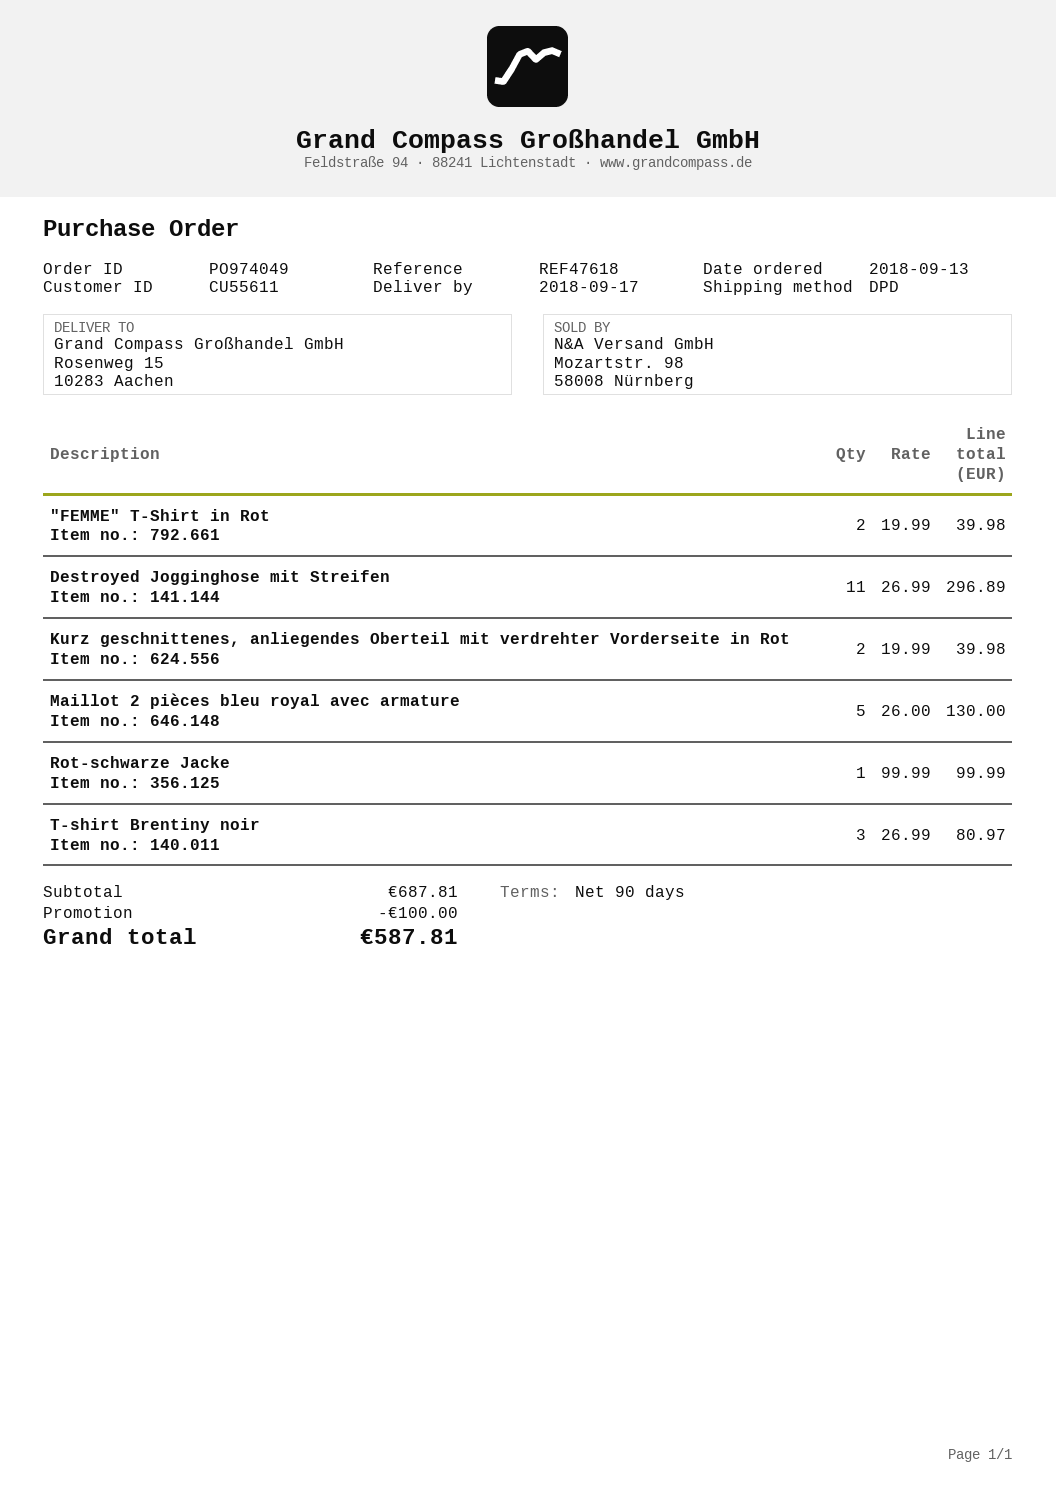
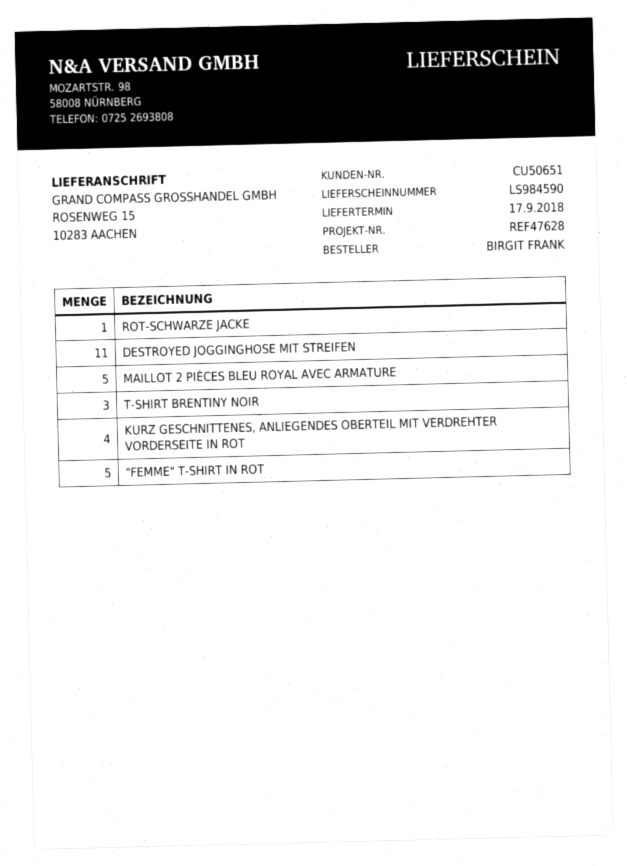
customer number: CU55611 -> CU50651
reference: REF47618 -> REF47628
"FEMME" T-Shirt in Rot: 2 -> 5
Kurz geschnittenes, anliegendes Oberteil mit verdrehter Vorderseite in Rot: 2 -> 4

